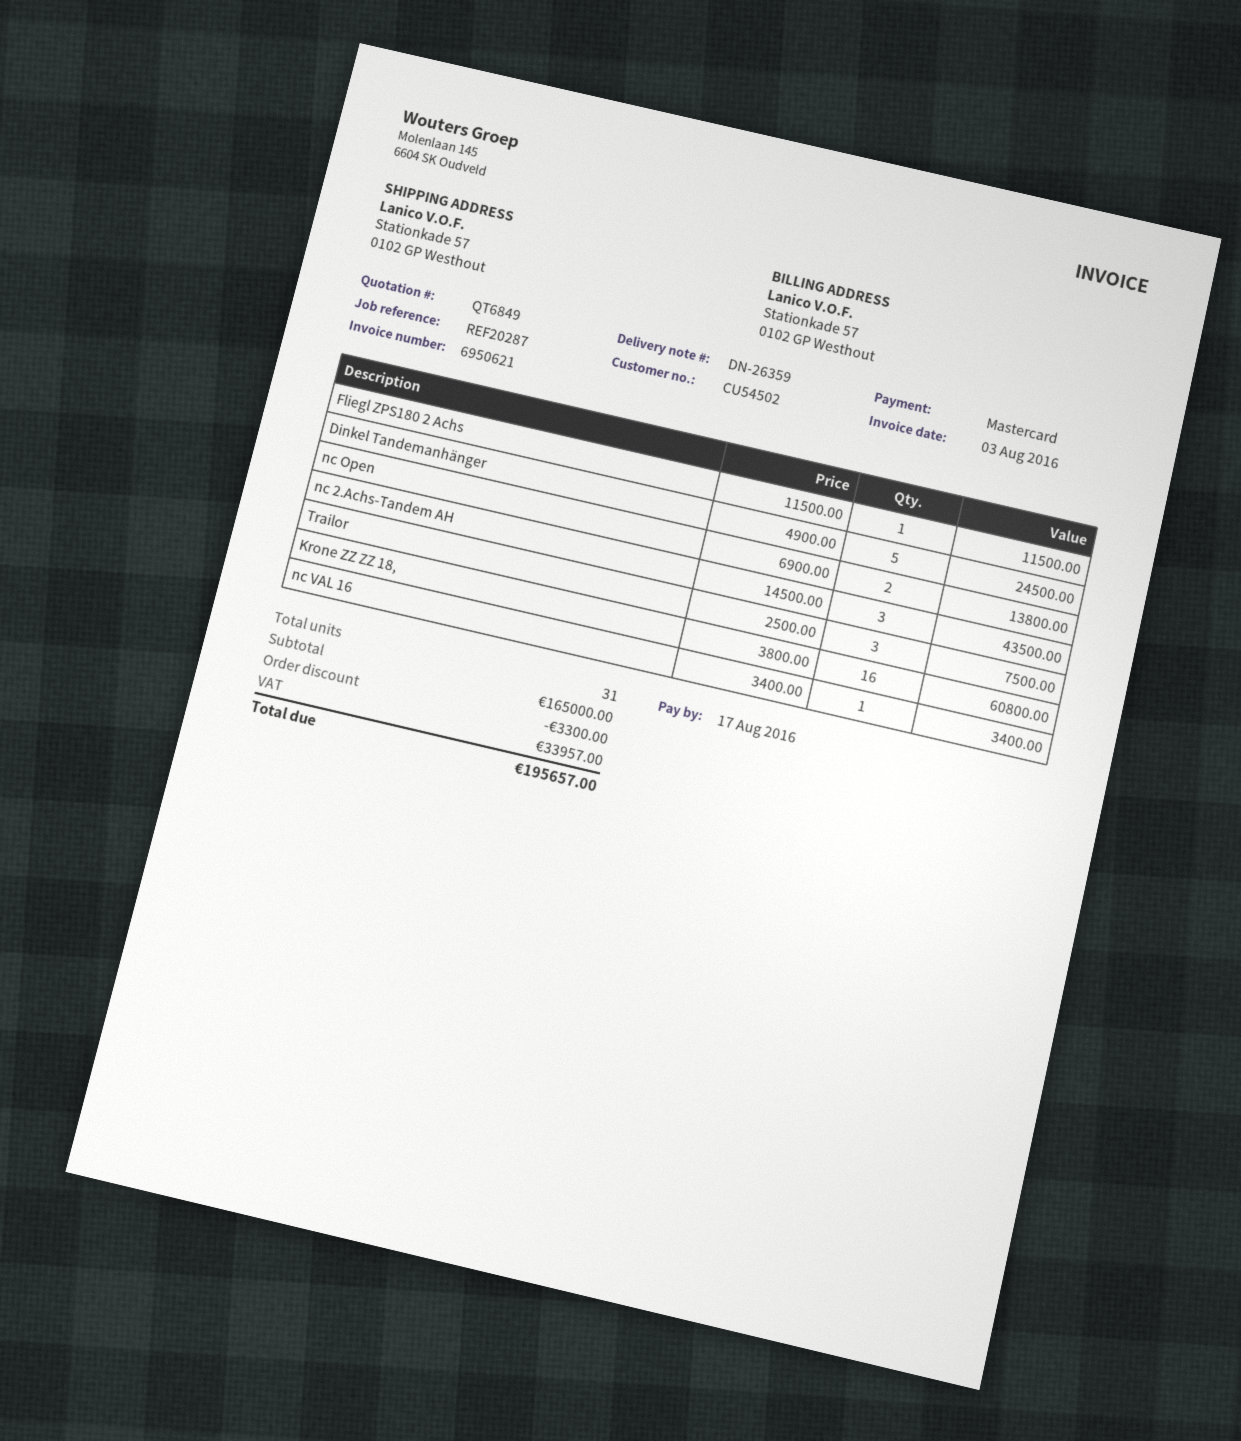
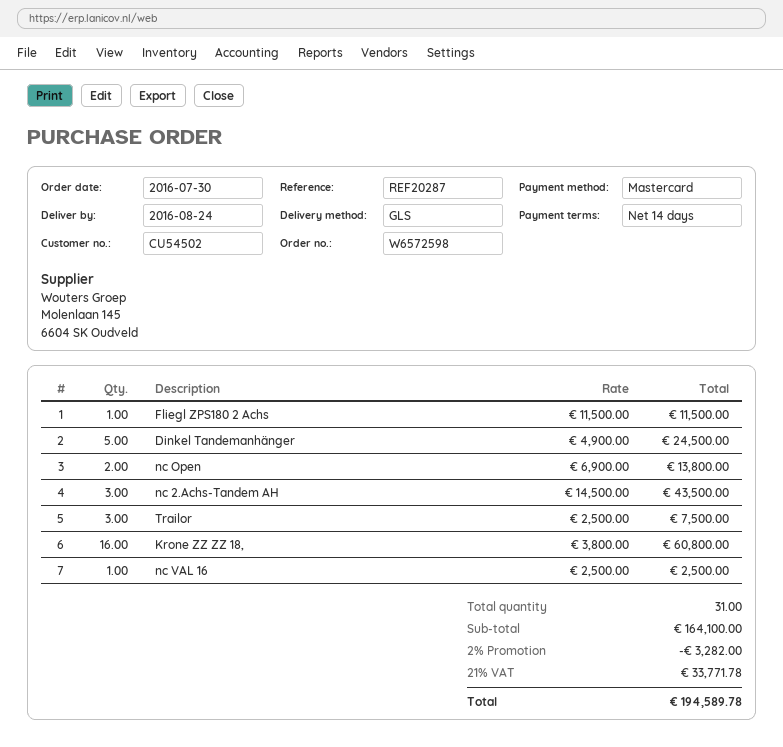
nc VAL 16: 1 x 3400.00 = 3400.00 -> 1 x 2500.00 = 2500.00
subtotal: 165000.00 -> 164100.00
discount: 3300.00 -> 3282.00
tax: 33957.00 -> 33771.78
total: 195657.00 -> 194589.78

